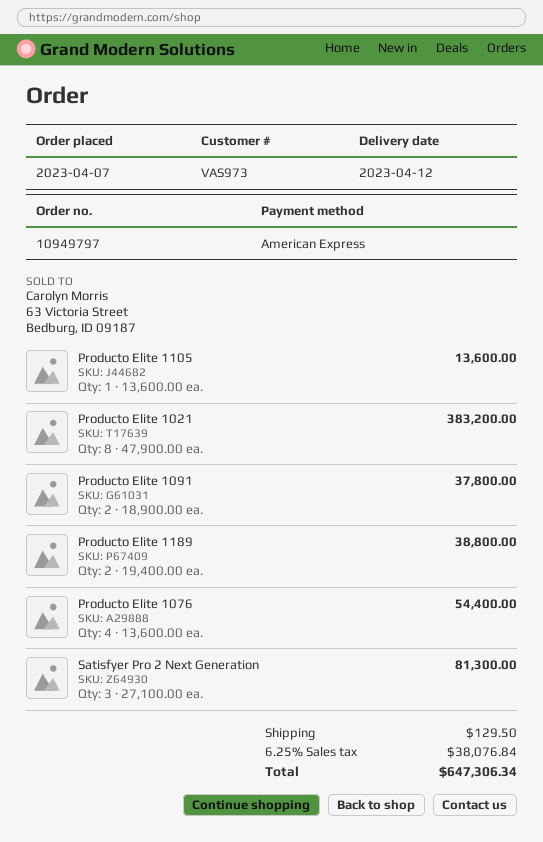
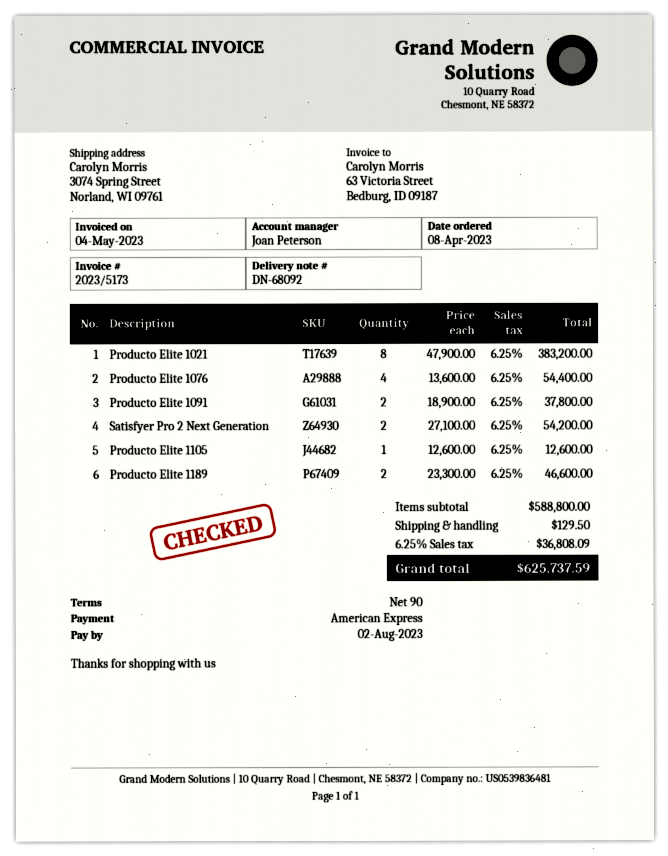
order date: 2023-04-07 -> 2023-04-08
Producto Elite 1105: 1 x 13600.00 = 13600.00 -> 1 x 12600.00 = 12600.00
Producto Elite 1189: 2 x 19400.00 = 38800.00 -> 2 x 23300.00 = 46600.00
Satisfyer Pro 2 Next Generation: 3 x 27100.00 = 81300.00 -> 2 x 27100.00 = 54200.00
tax: 6.25% = 38076.84 -> 6.25% = 36808.09
total: 647306.34 -> 625737.59

